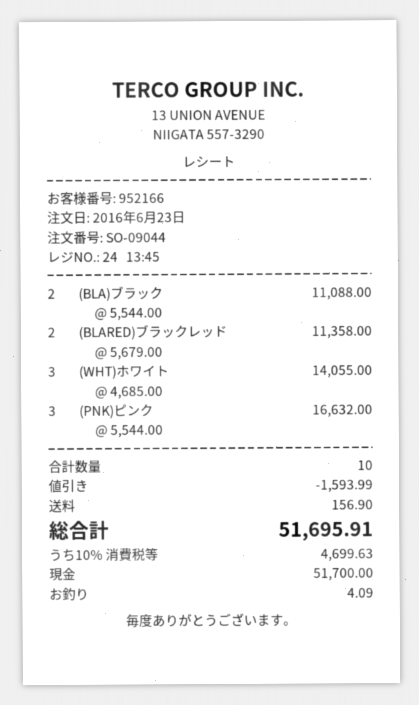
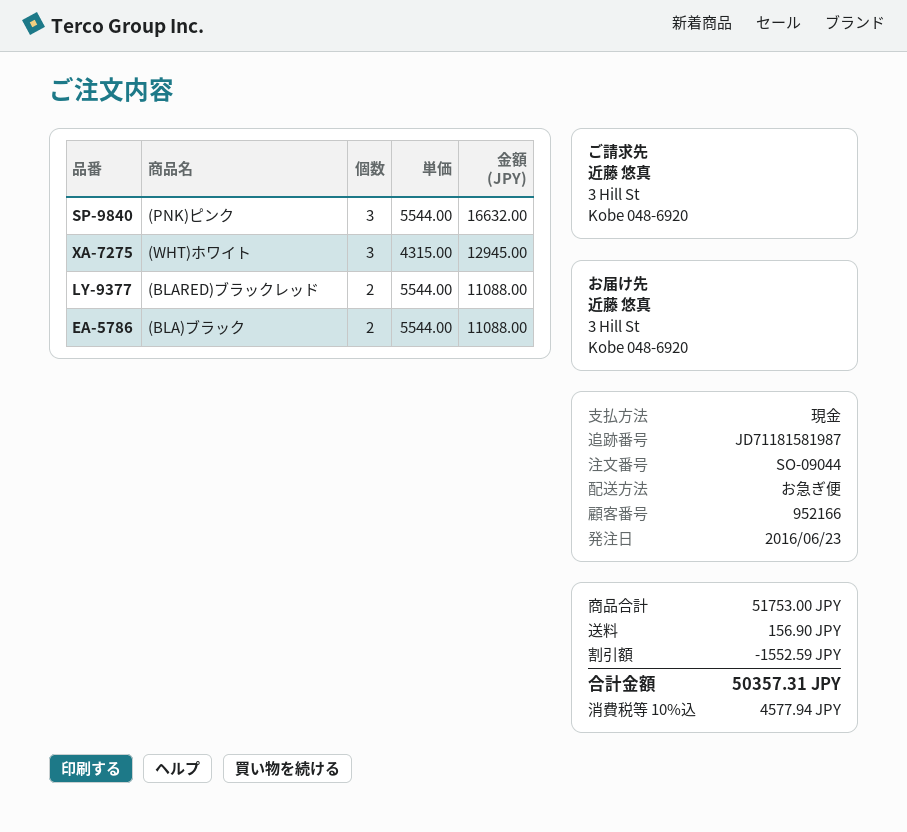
(BLARED)ブラックレッド: 2 x 5679.00 = 11358.00 -> 2 x 5544.00 = 11088.00
(WHT)ホワイト: 3 x 4685.00 = 14055.00 -> 3 x 4315.00 = 12945.00
discount: 1593.99 -> 1552.59
tax: 10% = 4699.63 -> 10% = 4577.94
total: 51695.91 -> 50357.31

